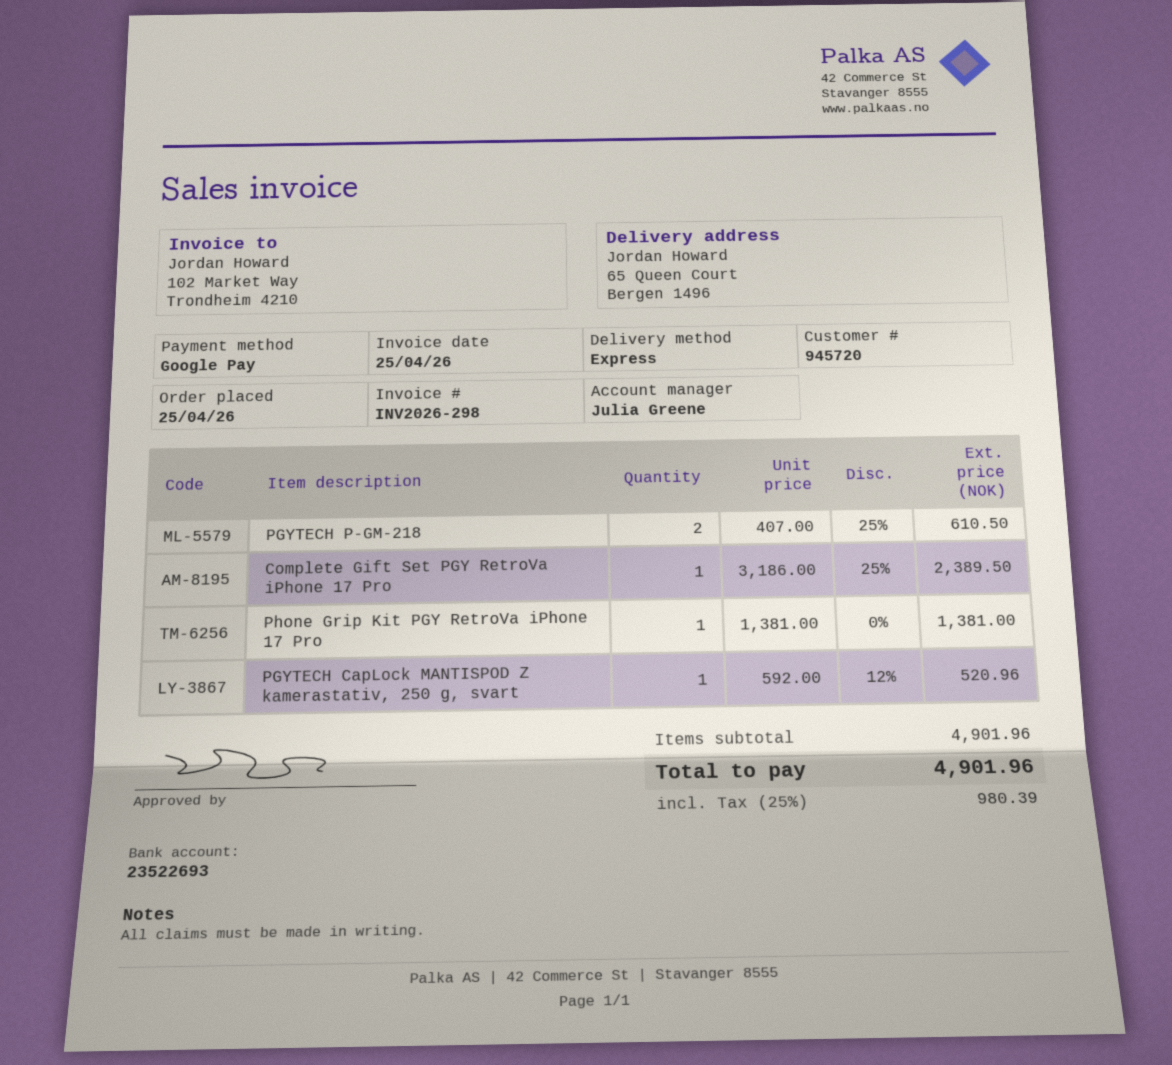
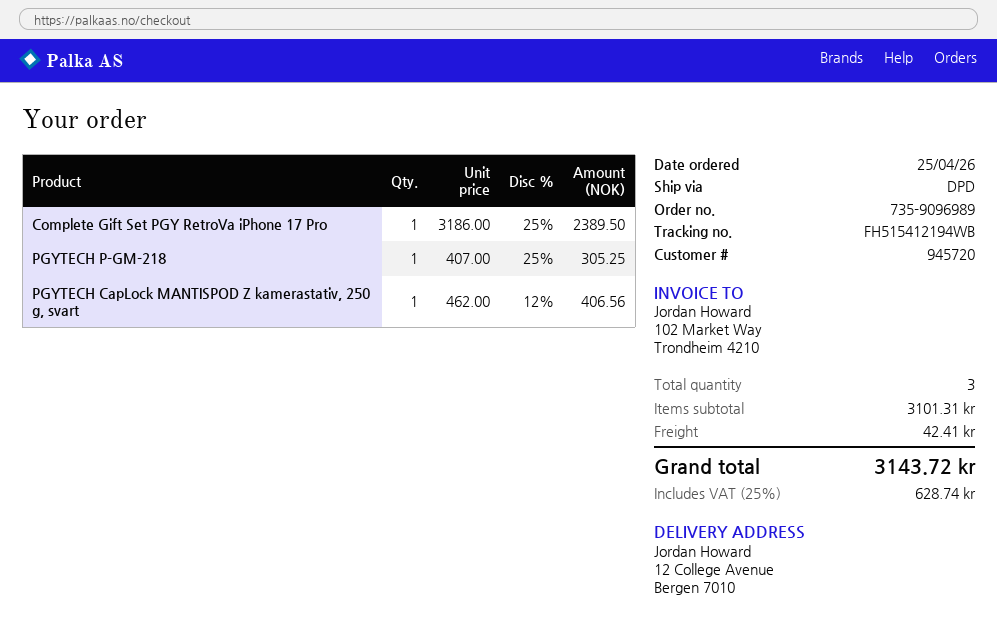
shipping method: express -> DPD
ship to: 65 Queen Court, Bergen 1496 -> 12 College Avenue, Bergen 7010
PGYTECH P-GM-218: 2 x 407.00 - 25% = 610.50 -> 1 x 407.00 - 25% = 305.25
Phone Grip Kit PGY RetroVa iPhone 17 Pro: 1 x 1381.00 = 1381.00 -> none
PGYTECH CapLock MANTISPOD Z kamerastativ, 250 g, svart: 1 x 592.00 - 12% = 520.96 -> 1 x 462.00 - 12% = 406.56
subtotal: 4901.96 -> 3101.31
shipping: none -> 42.41
tax: 25% = 980.39 -> 25% = 628.74
total: 4901.96 -> 3143.72

